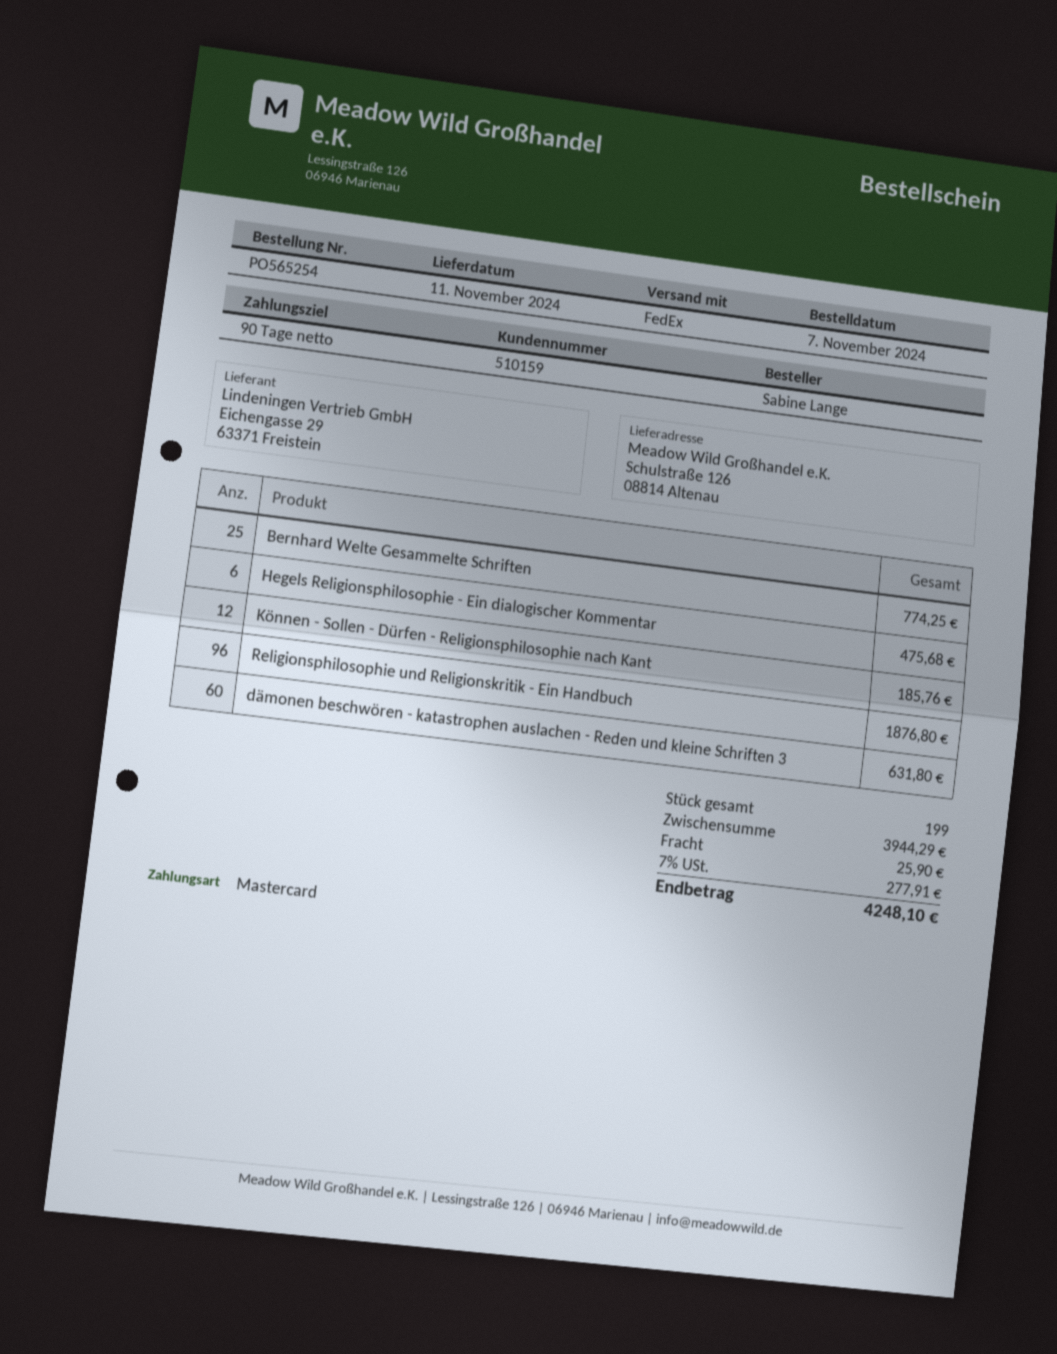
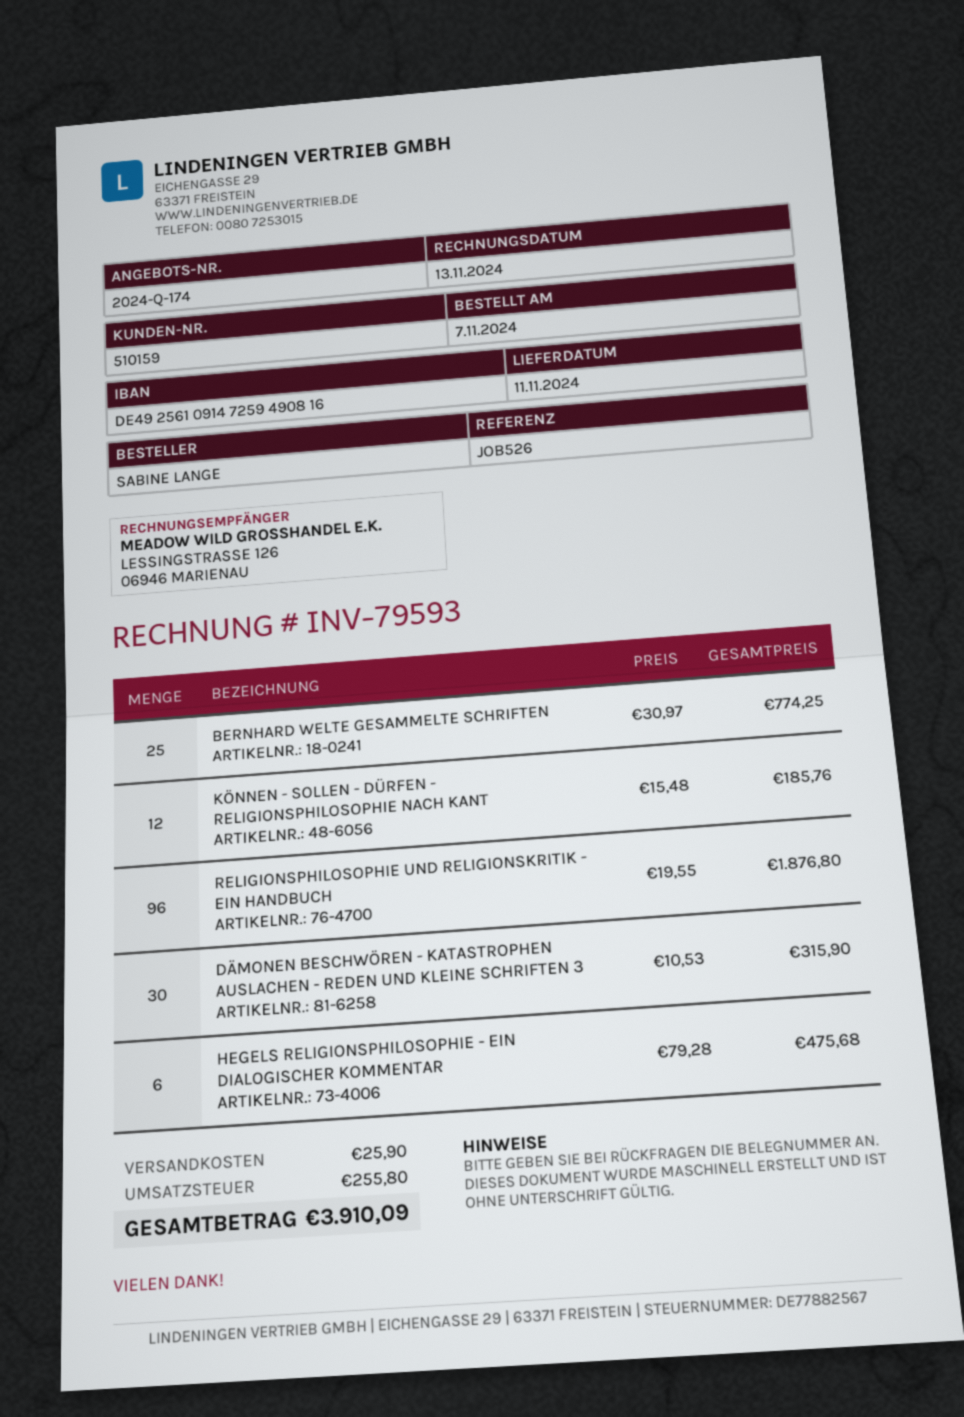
dämonen beschwören - katastrophen auslachen - Reden und kleine Schriften 3: 60 for 631.80 -> 30 for 315.90
tax: 277.91 -> 255.80
total: 4248.10 -> 3910.09

